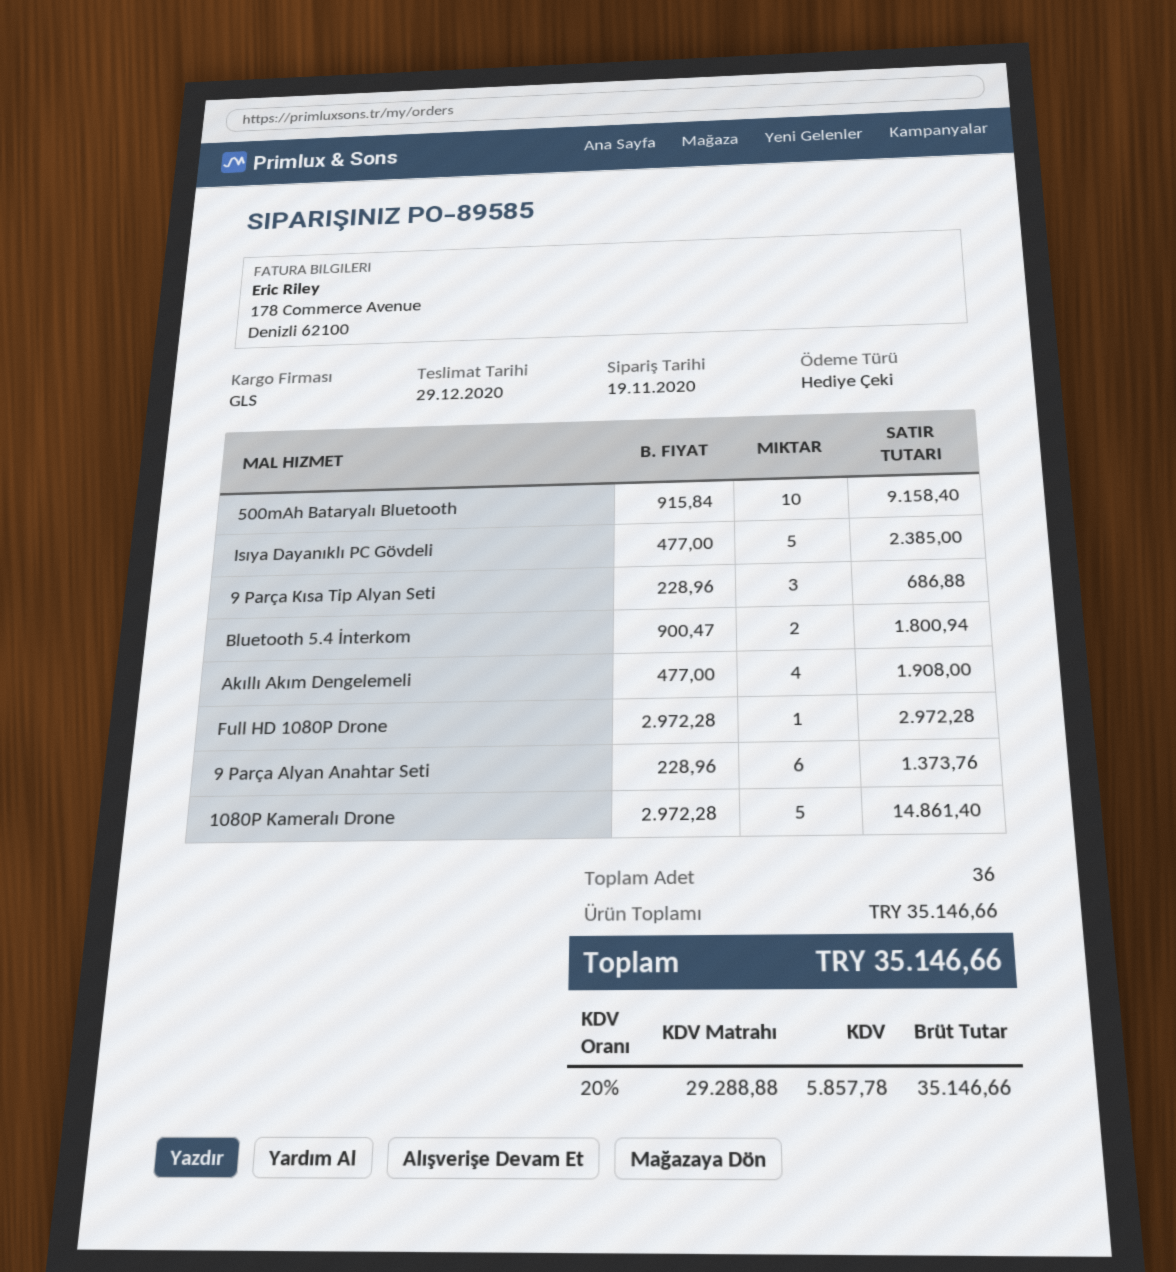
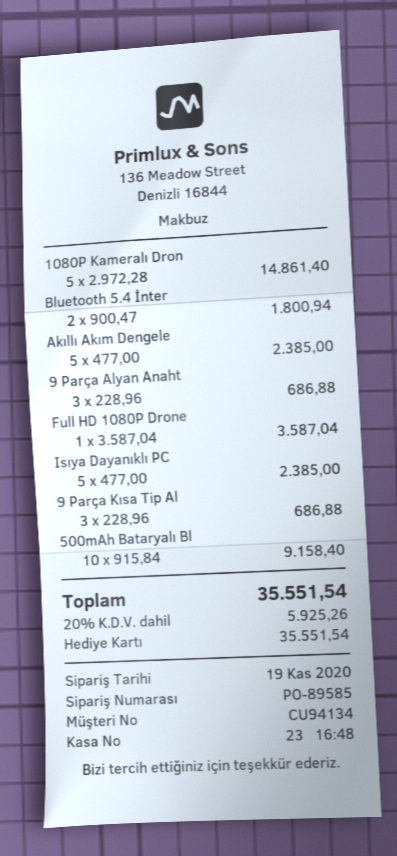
Akıllı Akım Dengelemeli: 4 x 477.00 = 1908.00 -> 5 x 477.00 = 2385.00
Full HD 1080P Drone: 1 x 2972.28 = 2972.28 -> 1 x 3587.04 = 3587.04
9 Parça Alyan Anahtar Seti: 6 x 228.96 = 1373.76 -> 3 x 228.96 = 686.88
tax: 20% = 5857.78 -> 20% = 5925.26
total: 35146.66 -> 35551.54

